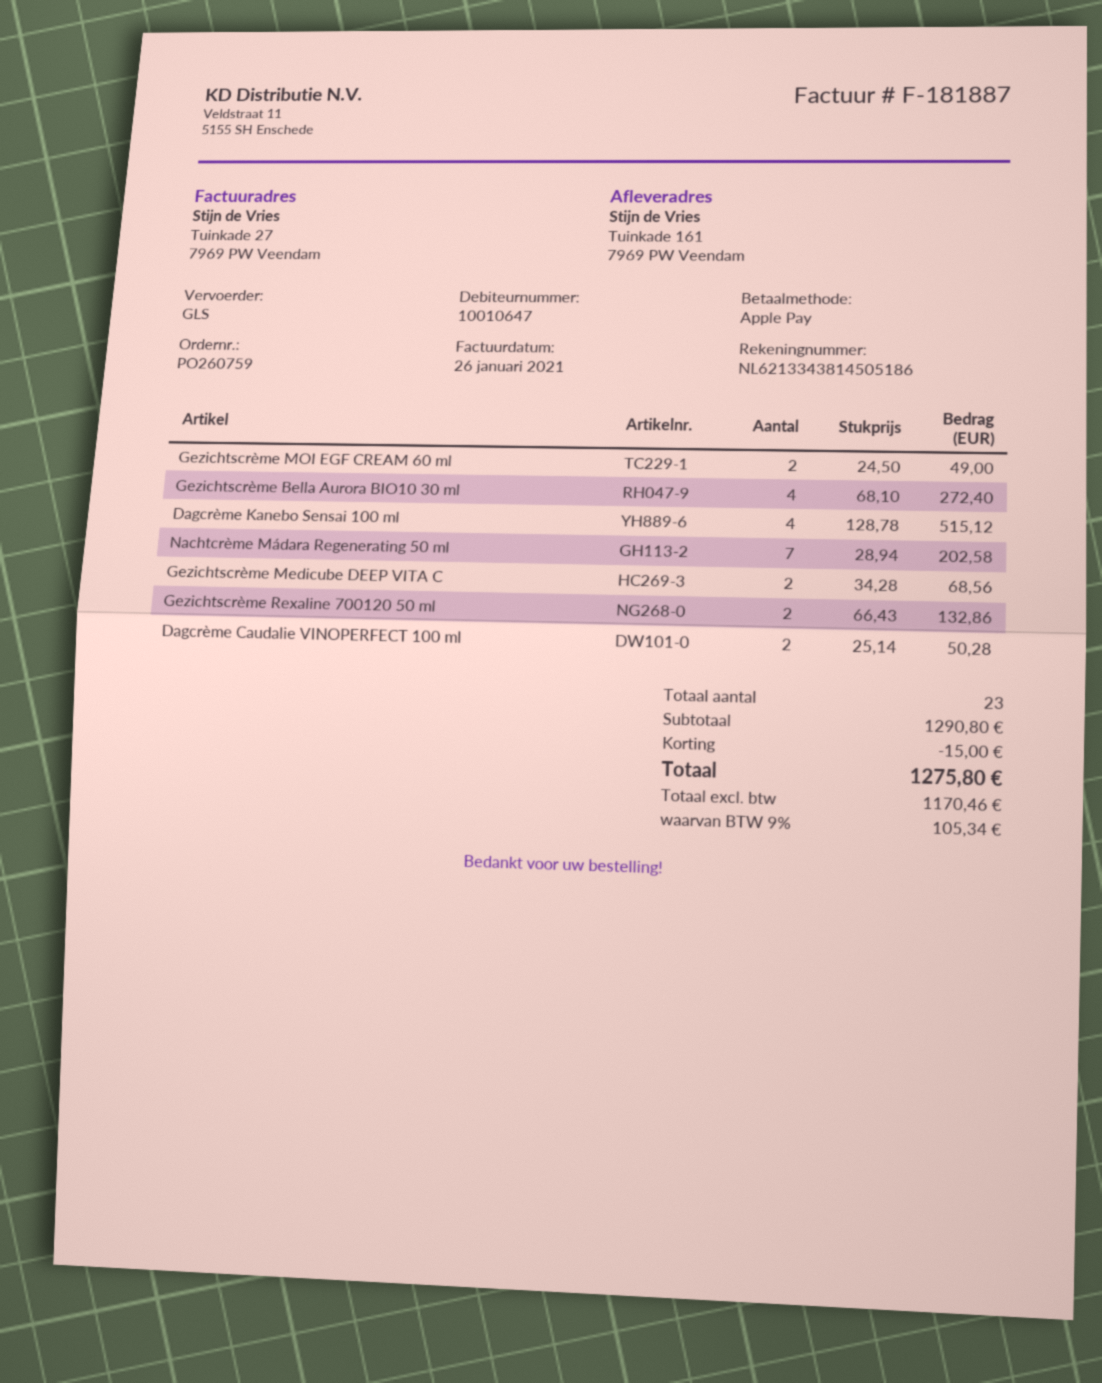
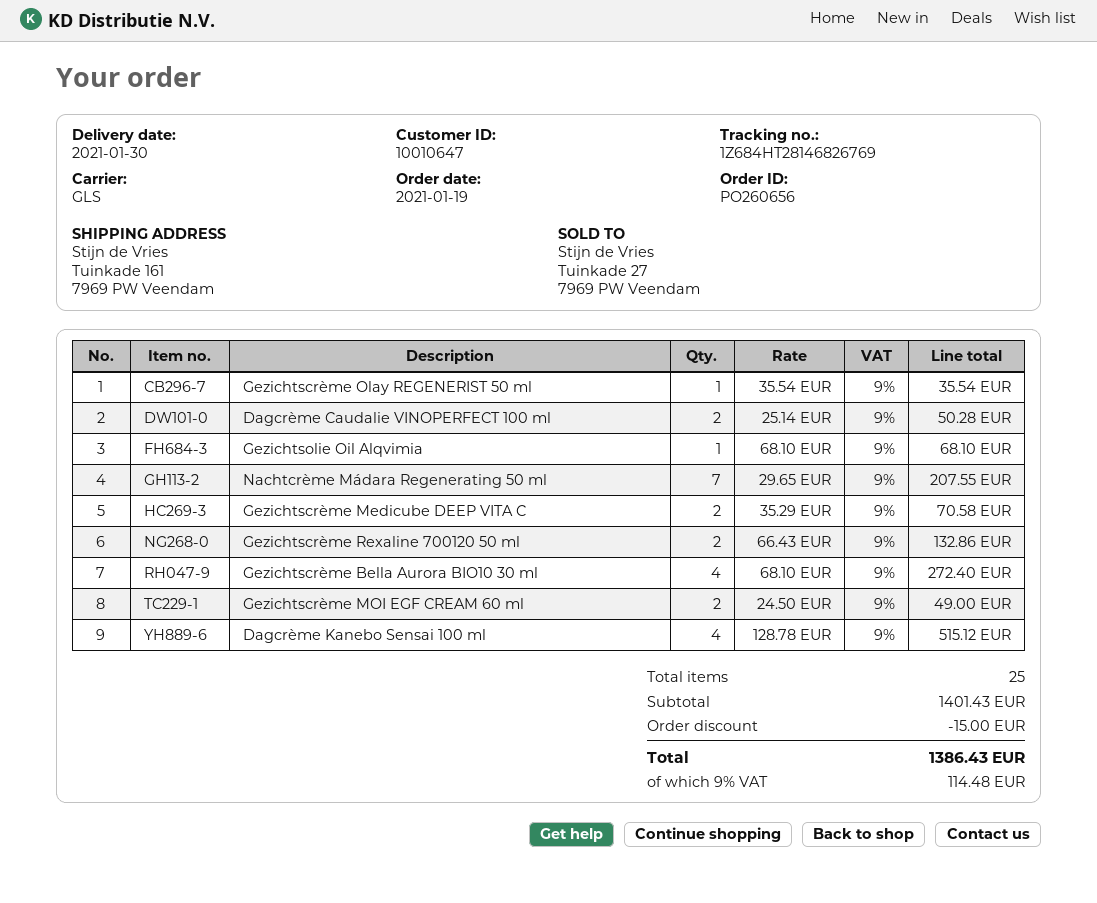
order number: PO260759 -> PO260656
Nachtcrème Mádara Regenerating 50 ml: 7 x 28.94 = 202.58 -> 7 x 29.65 = 207.55
Gezichtscrème Medicube DEEP VITA C: 2 x 34.28 = 68.56 -> 2 x 35.29 = 70.58
Gezichtscrème Olay REGENERIST 50 ml: none -> 1 x 35.54 = 35.54
Gezichtsolie Oil Alqvimia: none -> 1 x 68.10 = 68.10
total quantity: 23 -> 25
subtotal: 1290.80 -> 1401.43
tax: 9% = 105.34 -> 9% = 114.48
total: 1275.80 -> 1386.43

